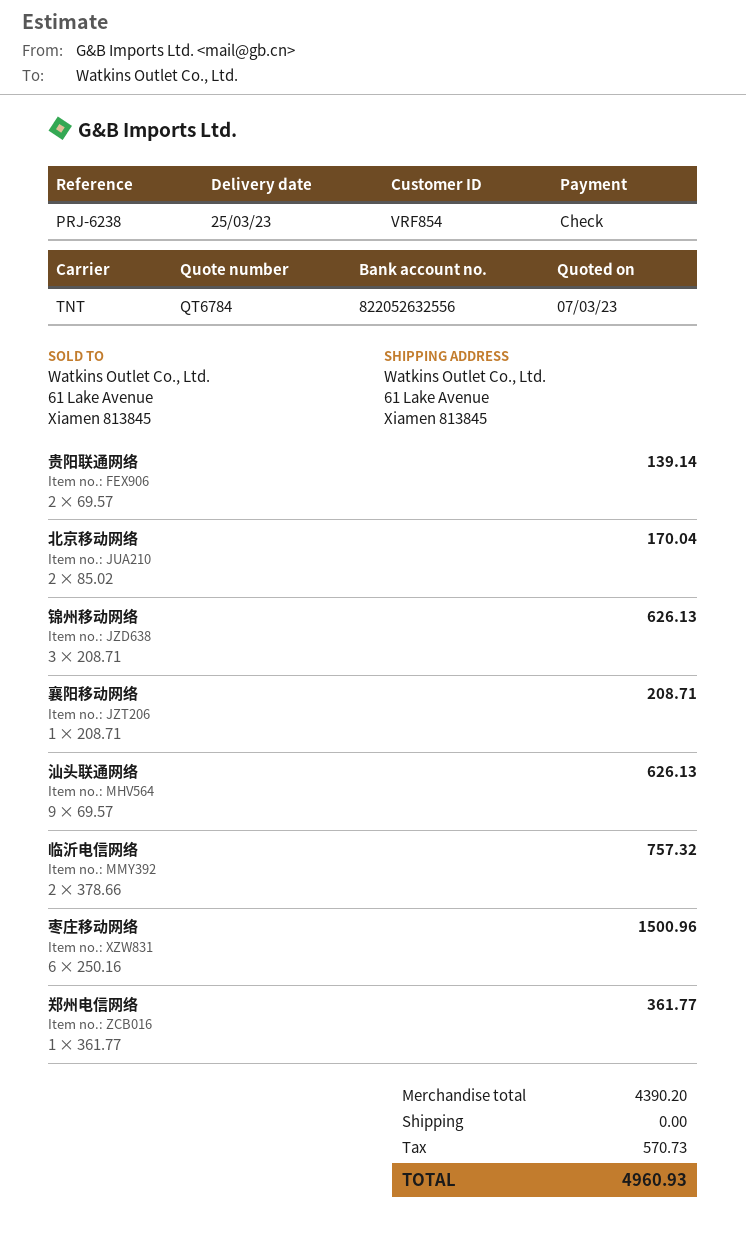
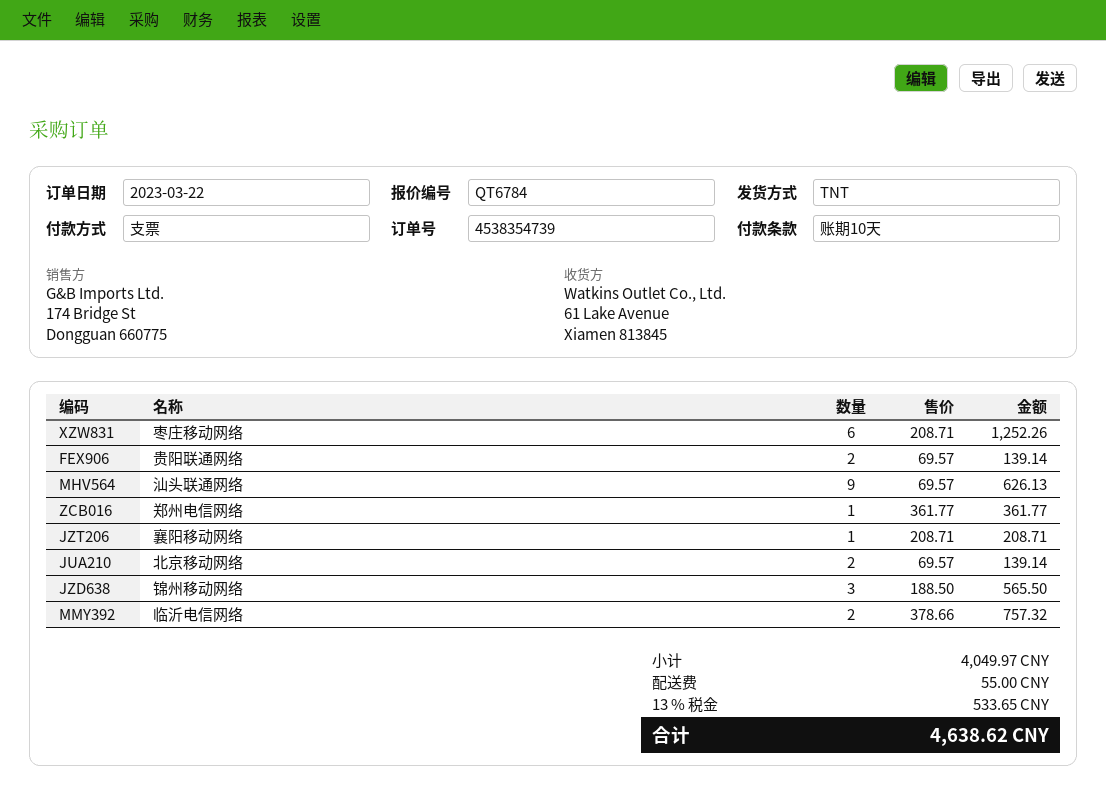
北京移动网络: 2 x 85.02 = 170.04 -> 2 x 69.57 = 139.14
锦州移动网络: 3 x 208.71 = 626.13 -> 3 x 188.50 = 565.50
枣庄移动网络: 6 x 250.16 = 1500.96 -> 6 x 208.71 = 1252.26
subtotal: 4390.20 -> 4049.97
shipping: 0.00 -> 55.00
tax: 570.73 -> 533.65
total: 4960.93 -> 4638.62

